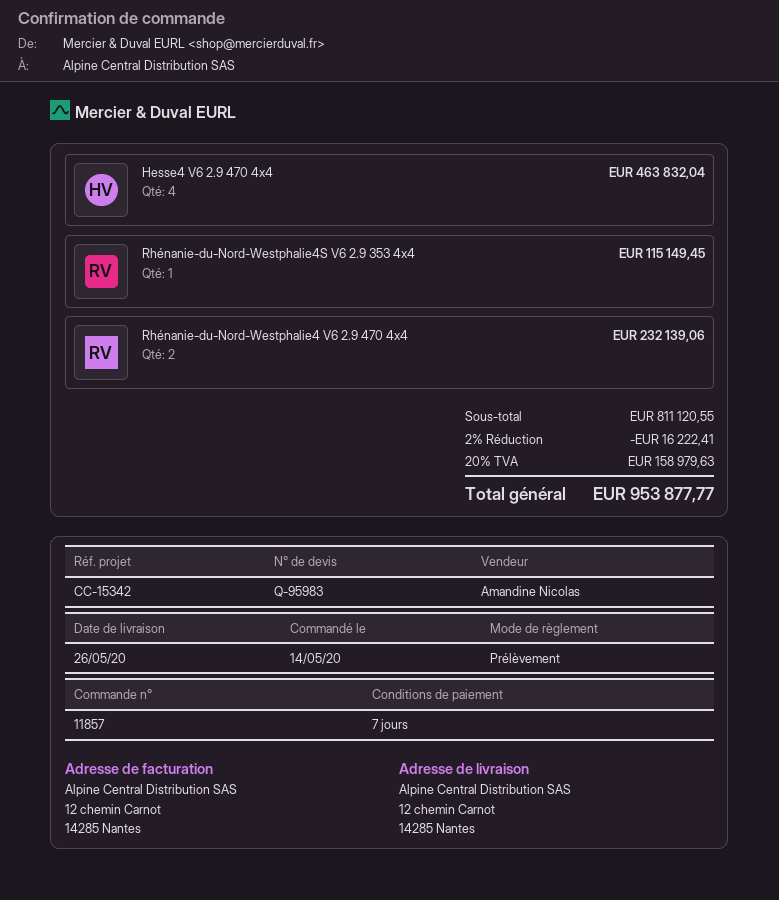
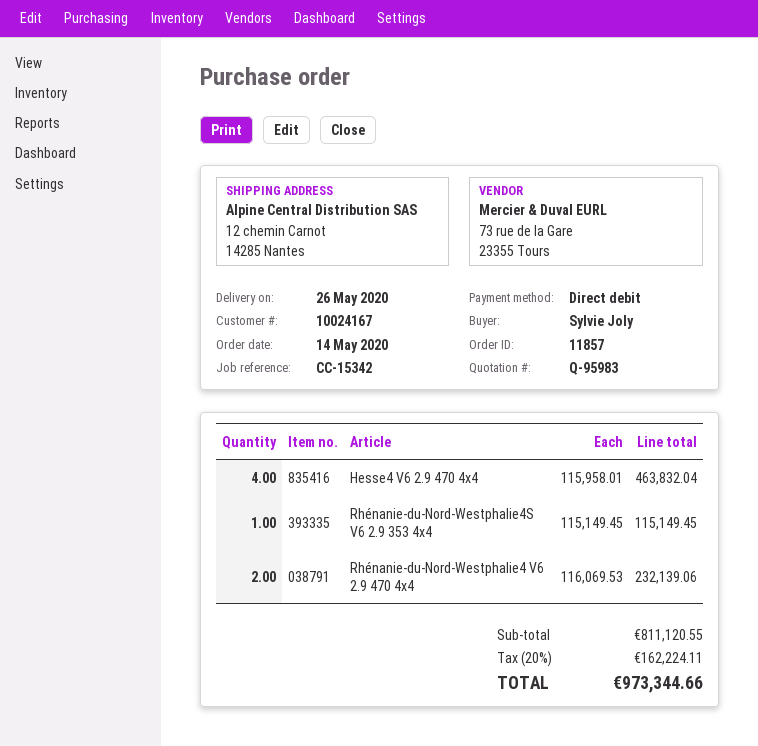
discount: 2% = 16222.41 -> none
tax: 20% = 158979.63 -> 20% = 162224.11
total: 953877.77 -> 973344.66

